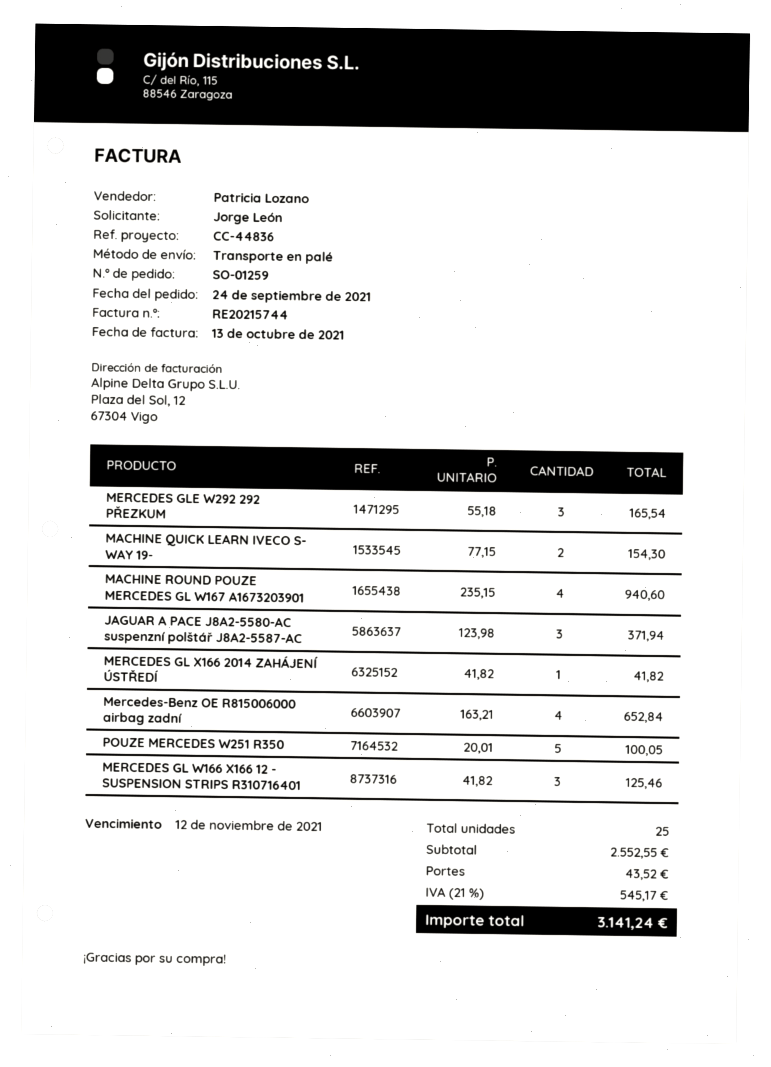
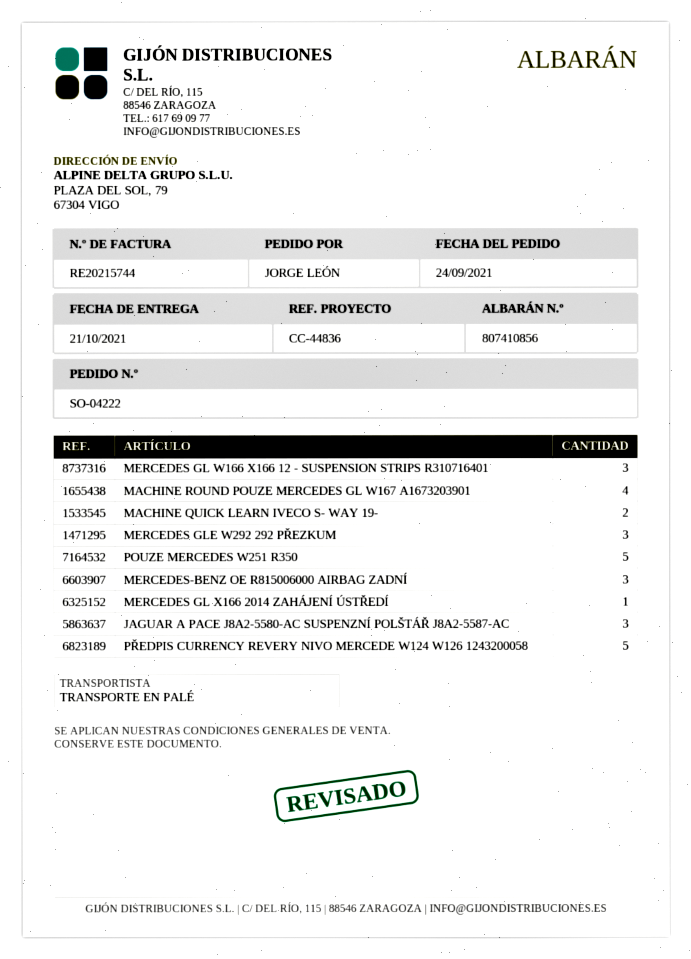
order number: SO-01259 -> SO-04222
Mercedes-Benz OE R815006000 airbag zadní: 4 -> 3
PŘEDPIS CURRENCY REVERY NIVO MERCEDE W124 W126 1243200058: none -> 5

